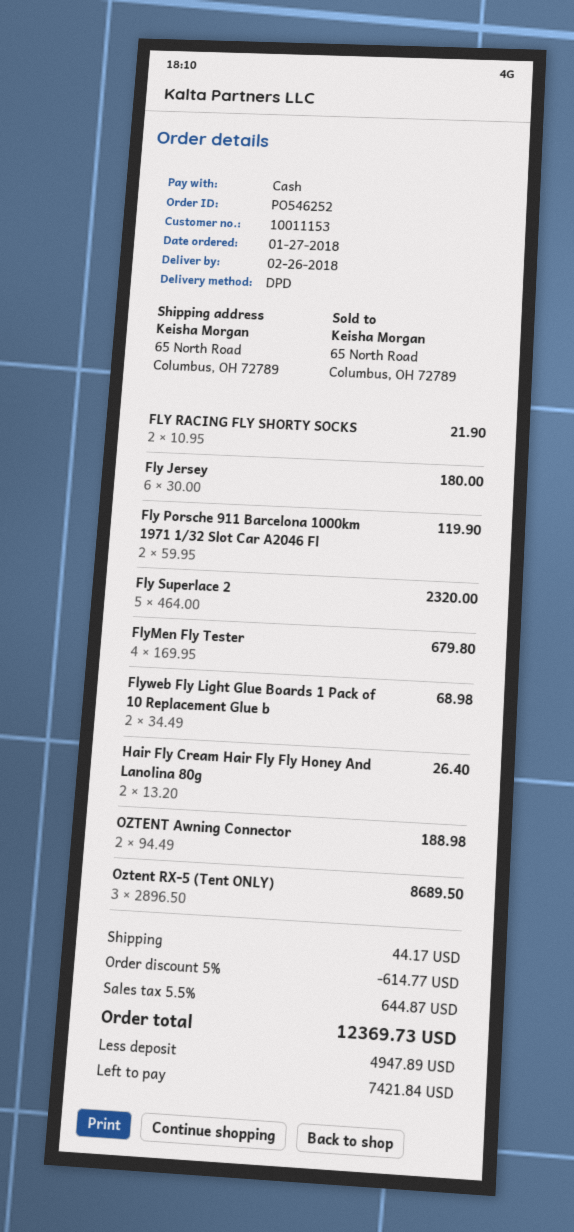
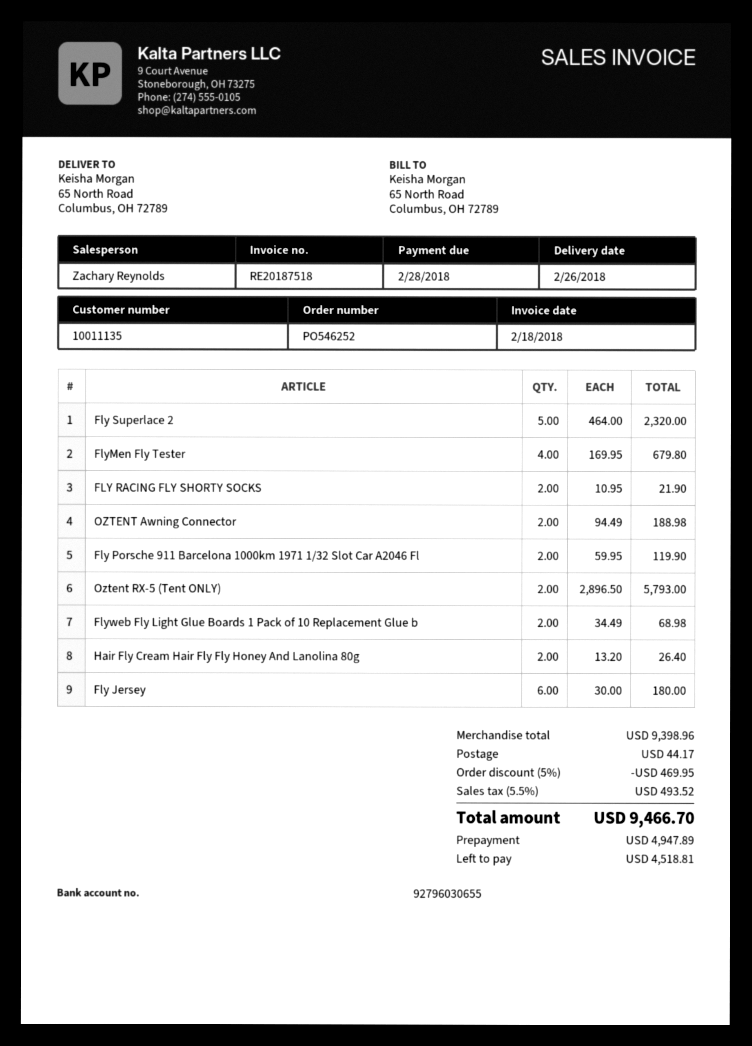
customer number: 10011153 -> 10011135
Oztent RX-5 (Tent ONLY): 3 x 2896.50 = 8689.50 -> 2 x 2896.50 = 5793.00
discount: 5% = 614.77 -> 5% = 469.95
tax: 5.5% = 644.87 -> 5.5% = 493.52
total: 12369.73 -> 9466.70
balance: 7421.84 -> 4518.81

